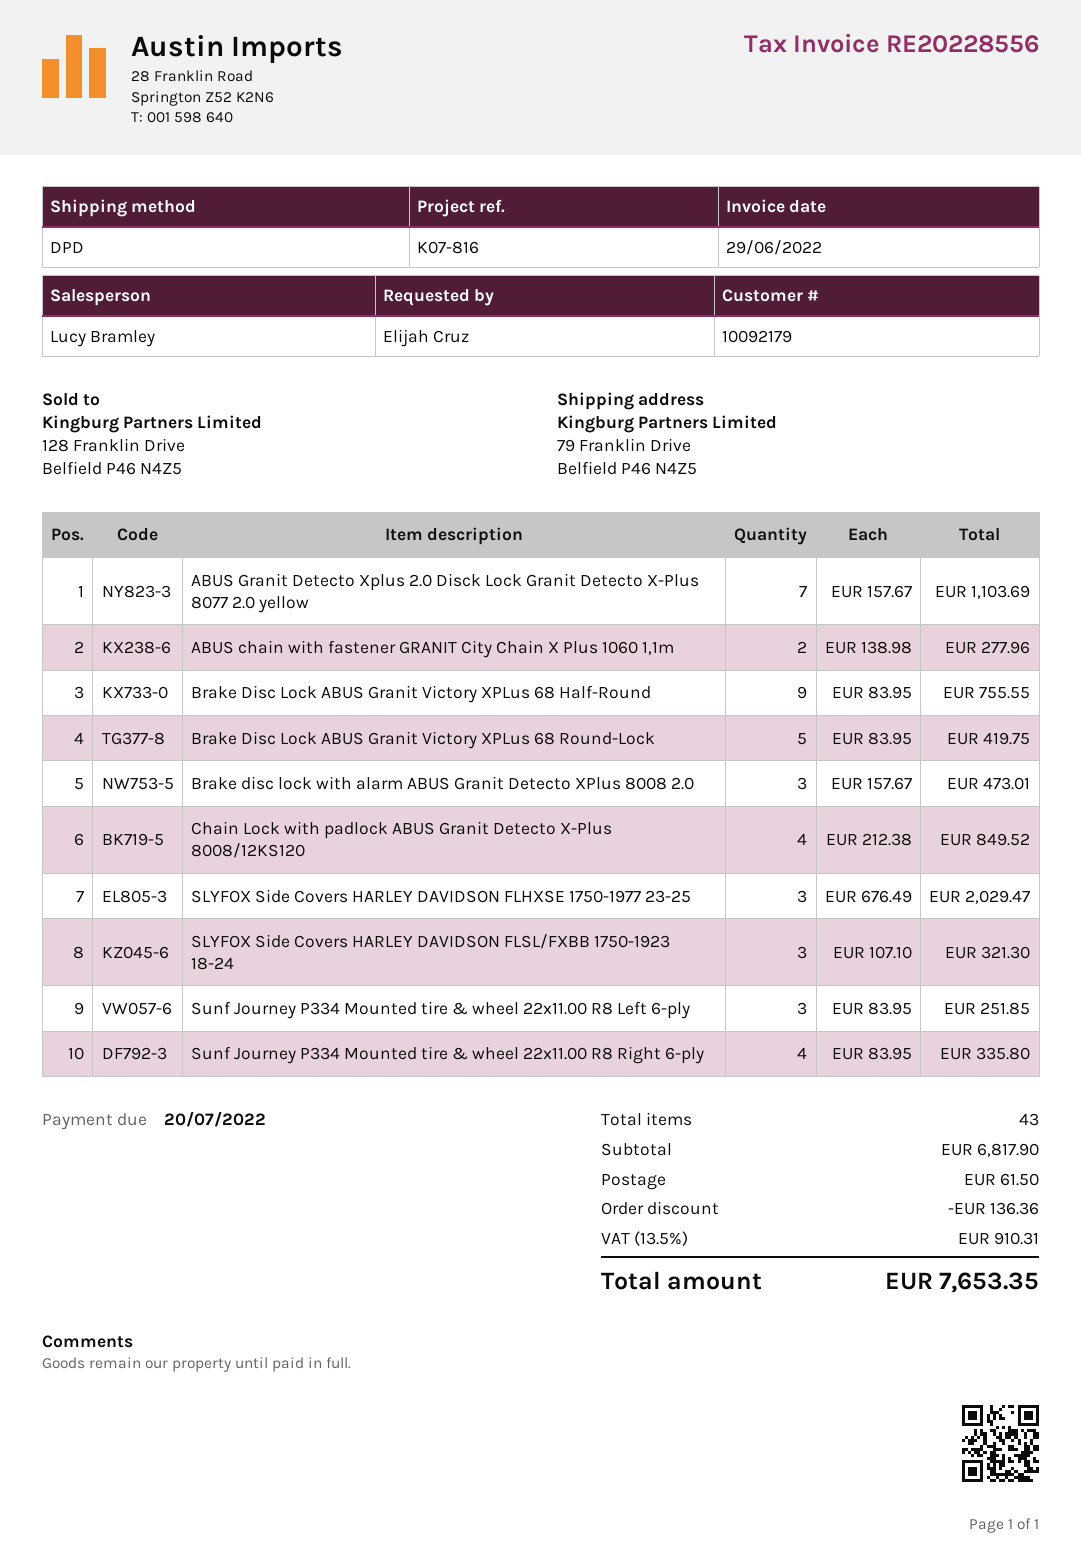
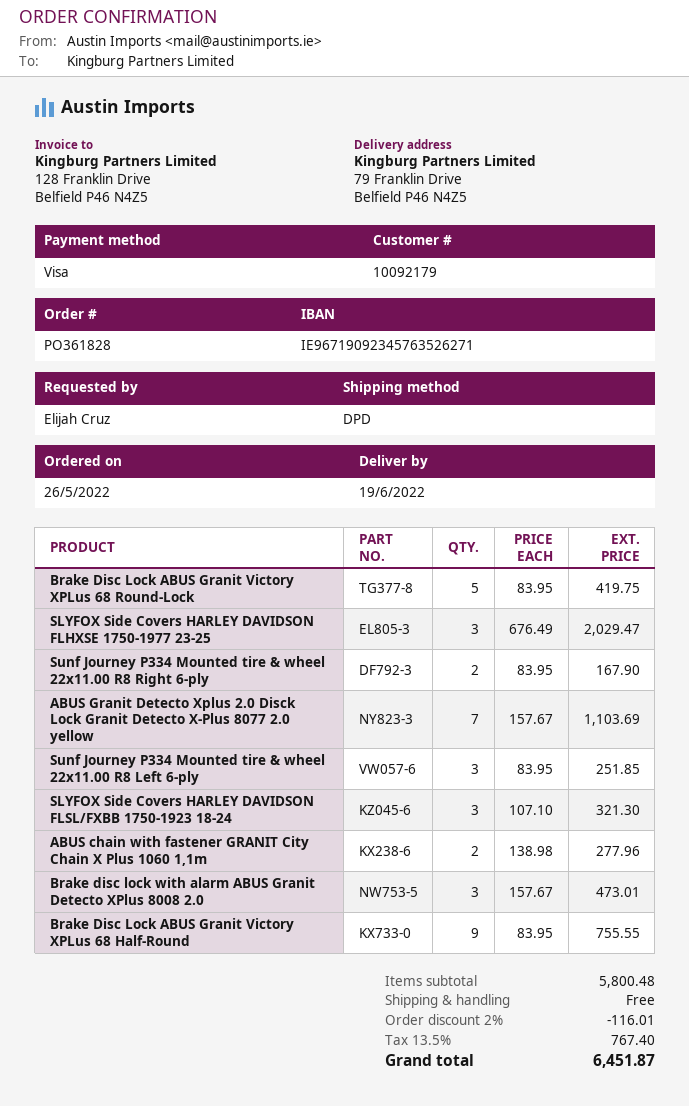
Chain Lock with padlock ABUS Granit Detecto X-Plus 8008/12KS120: 4 x 212.38 = 849.52 -> none
Sunf Journey P334 Mounted tire & wheel 22x11.00 R8 Right 6-ply: 4 x 83.95 = 335.80 -> 2 x 83.95 = 167.90
subtotal: 6817.90 -> 5800.48
discount: 136.36 -> 116.01
shipping: 61.50 -> 0.00
tax: 13.5% = 910.31 -> 13.5% = 767.40
total: 7653.35 -> 6451.87

